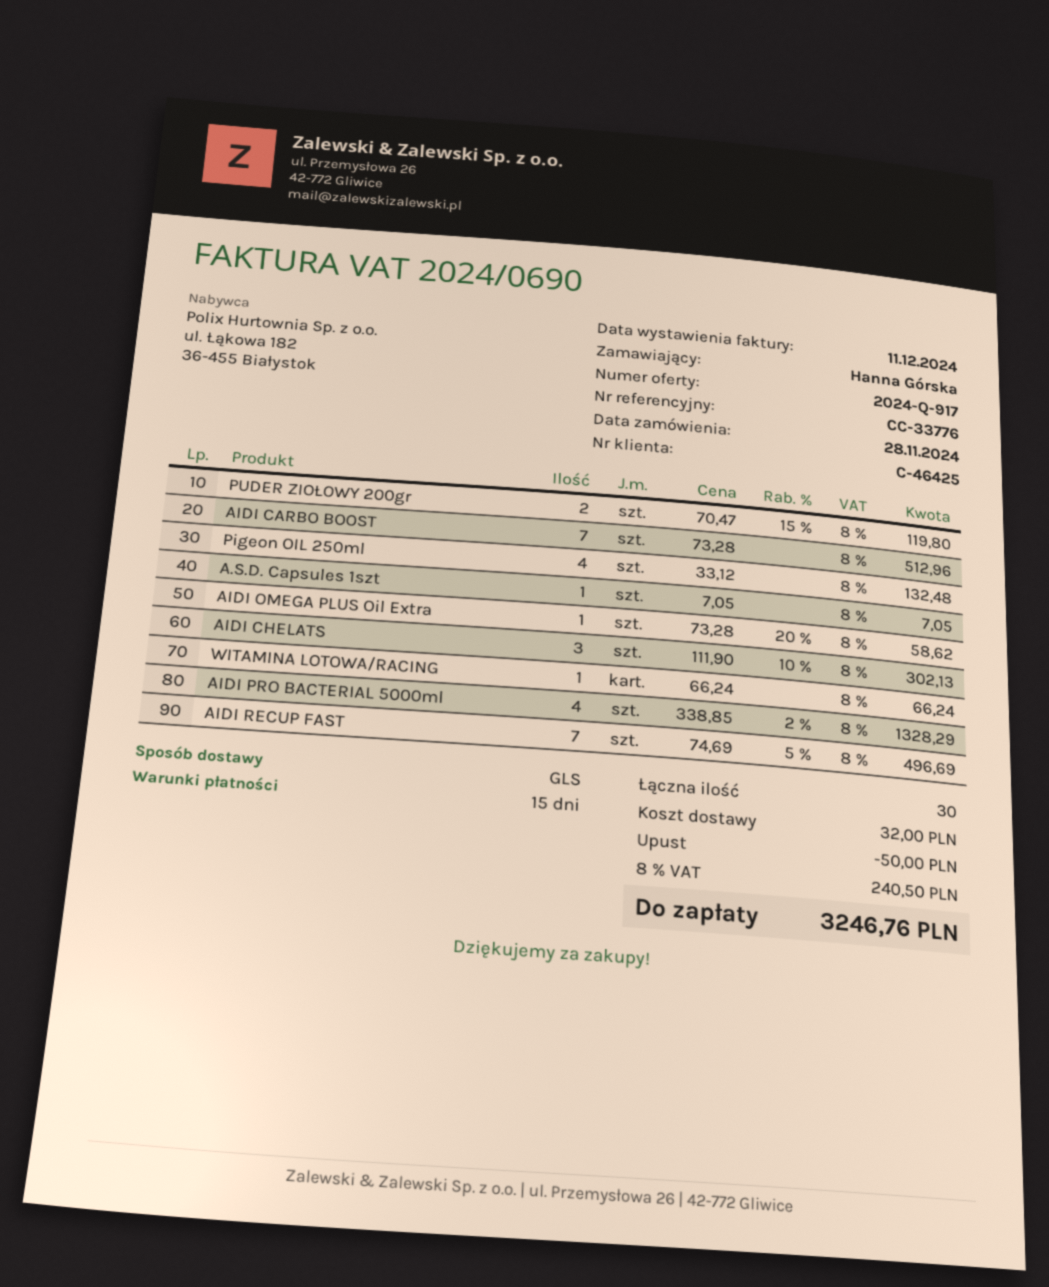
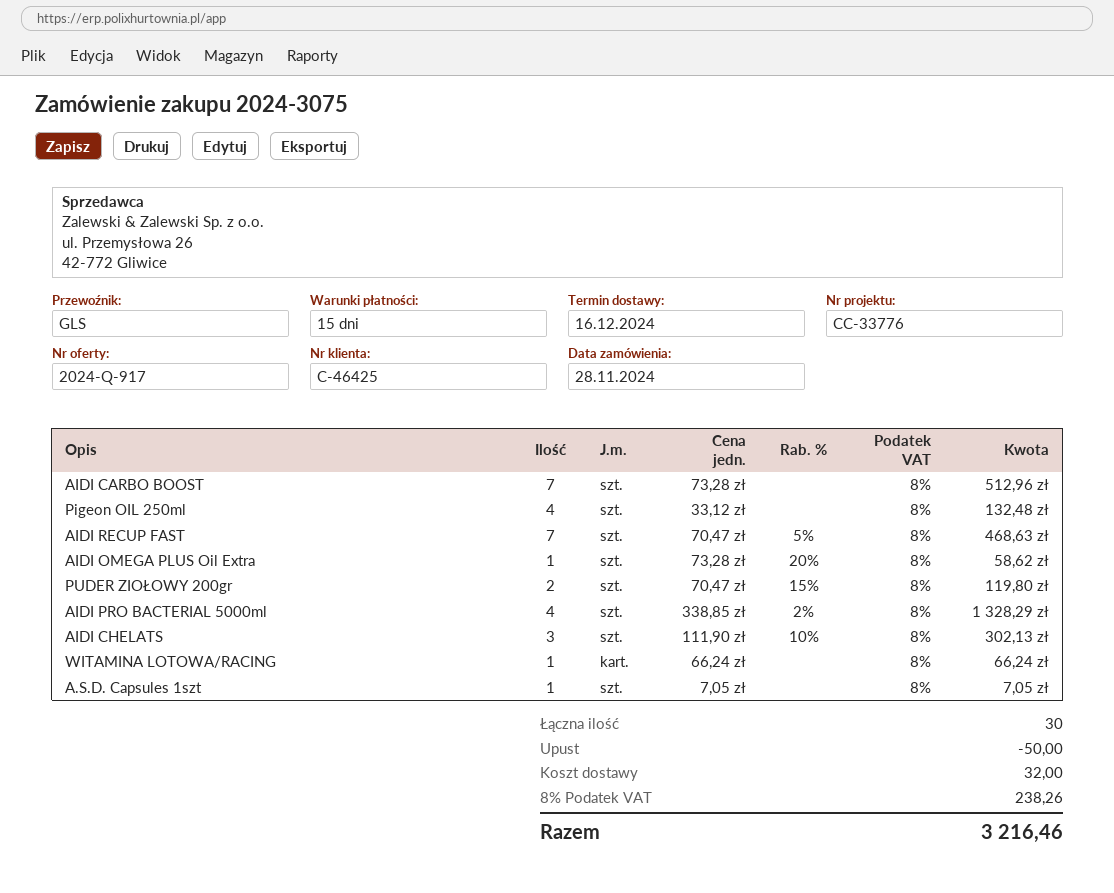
AIDI RECUP FAST: 7 x 74.69 - 5% = 496.69 -> 7 x 70.47 - 5% = 468.63
tax: 8% = 240.50 -> 8% = 238.26
total: 3246.76 -> 3216.46

